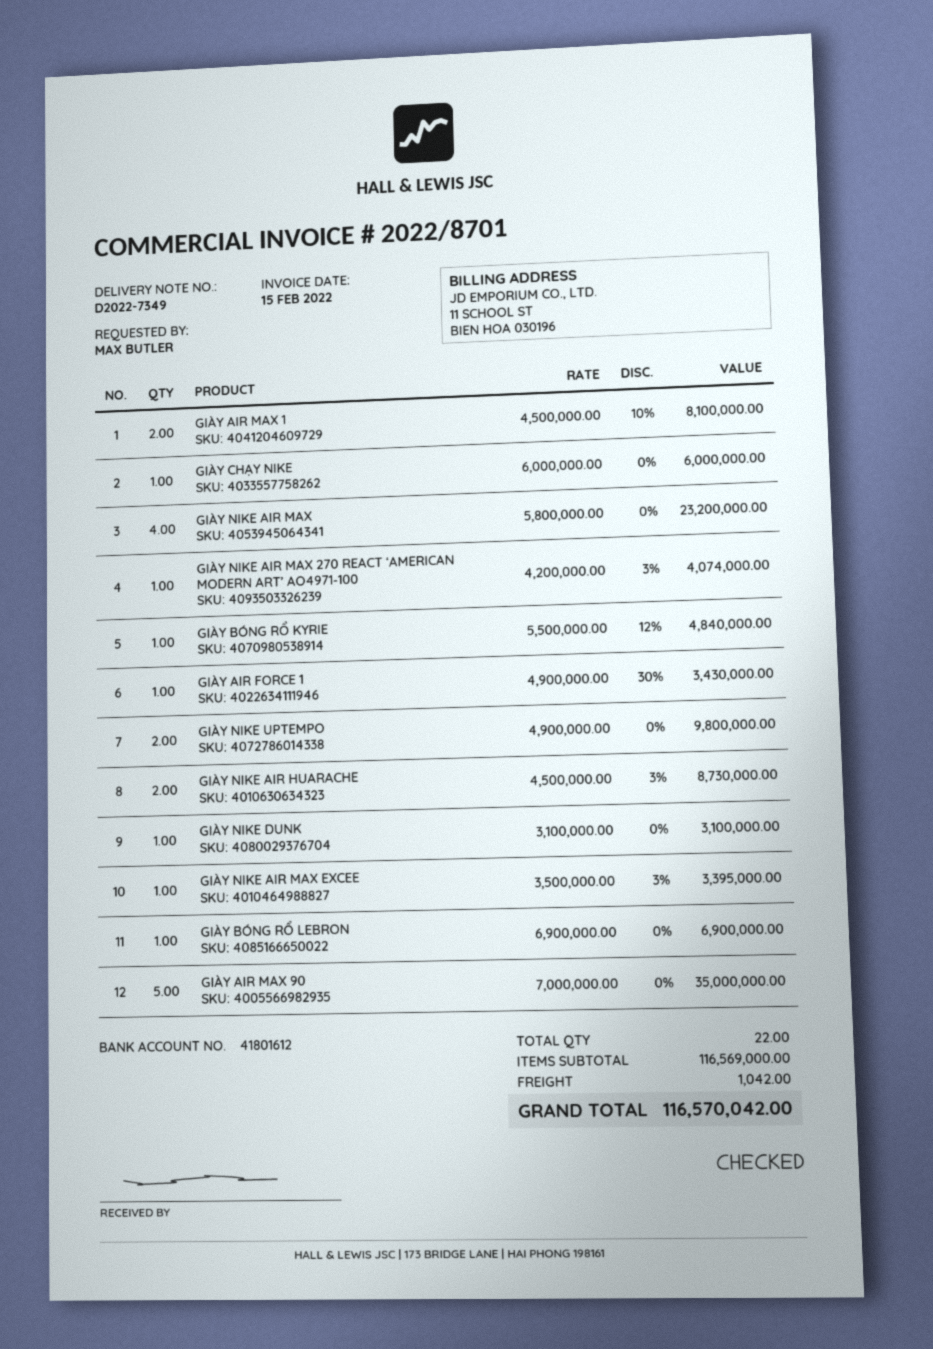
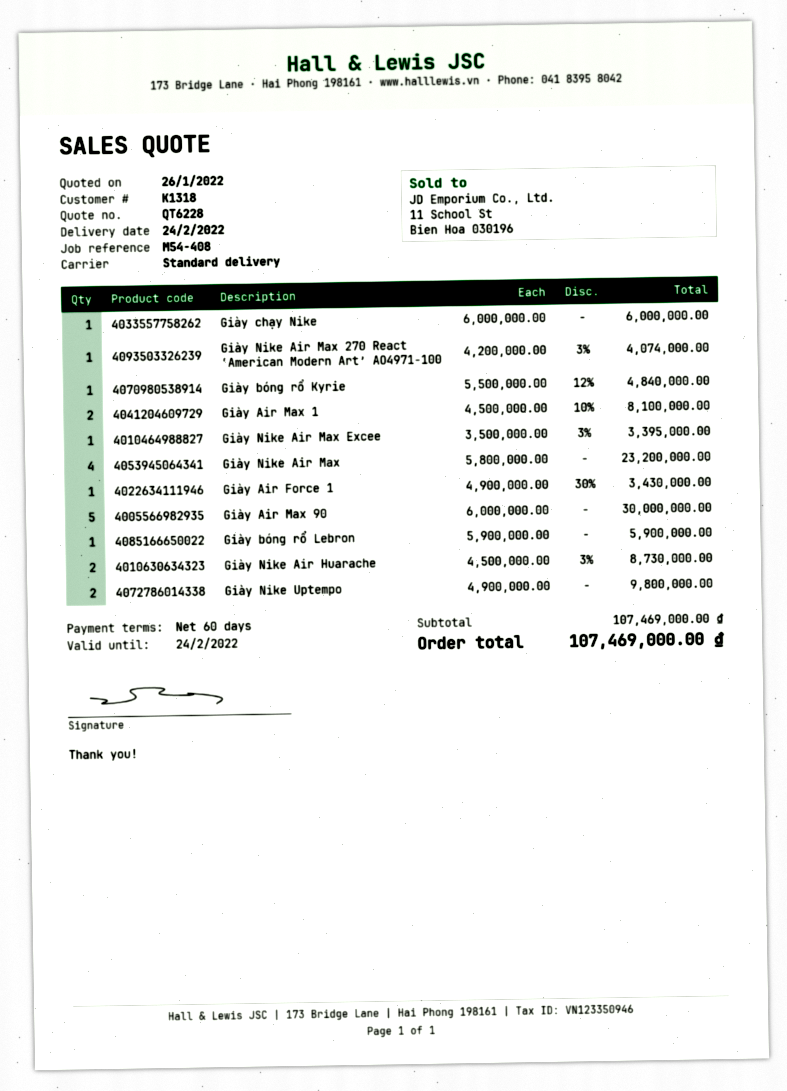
GIÀY NIKE DUNK: 1 x 3100000.00 = 3100000.00 -> none
GIÀY BÓNG RỔ LEBRON: 1 x 6900000.00 = 6900000.00 -> 1 x 5900000.00 = 5900000.00
GIÀY AIR MAX 90: 5 x 7000000.00 = 35000000.00 -> 5 x 6000000.00 = 30000000.00
subtotal: 116569000.00 -> 107469000.00
shipping: 1042.00 -> none
total: 116570042.00 -> 107469000.00

